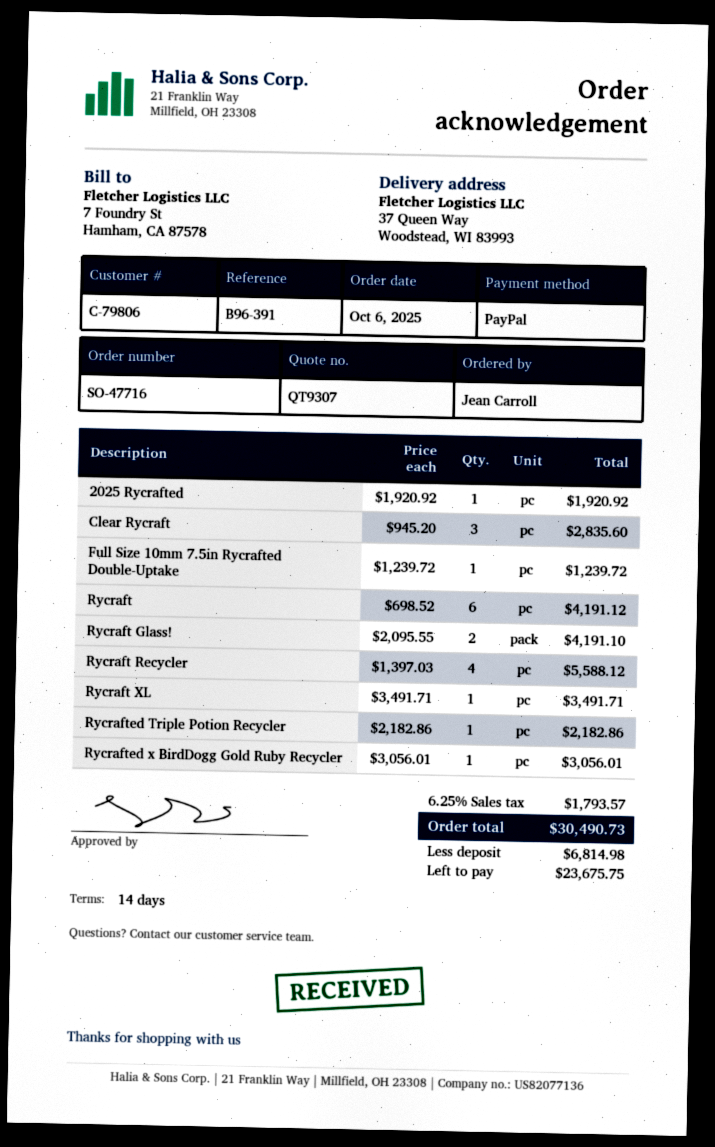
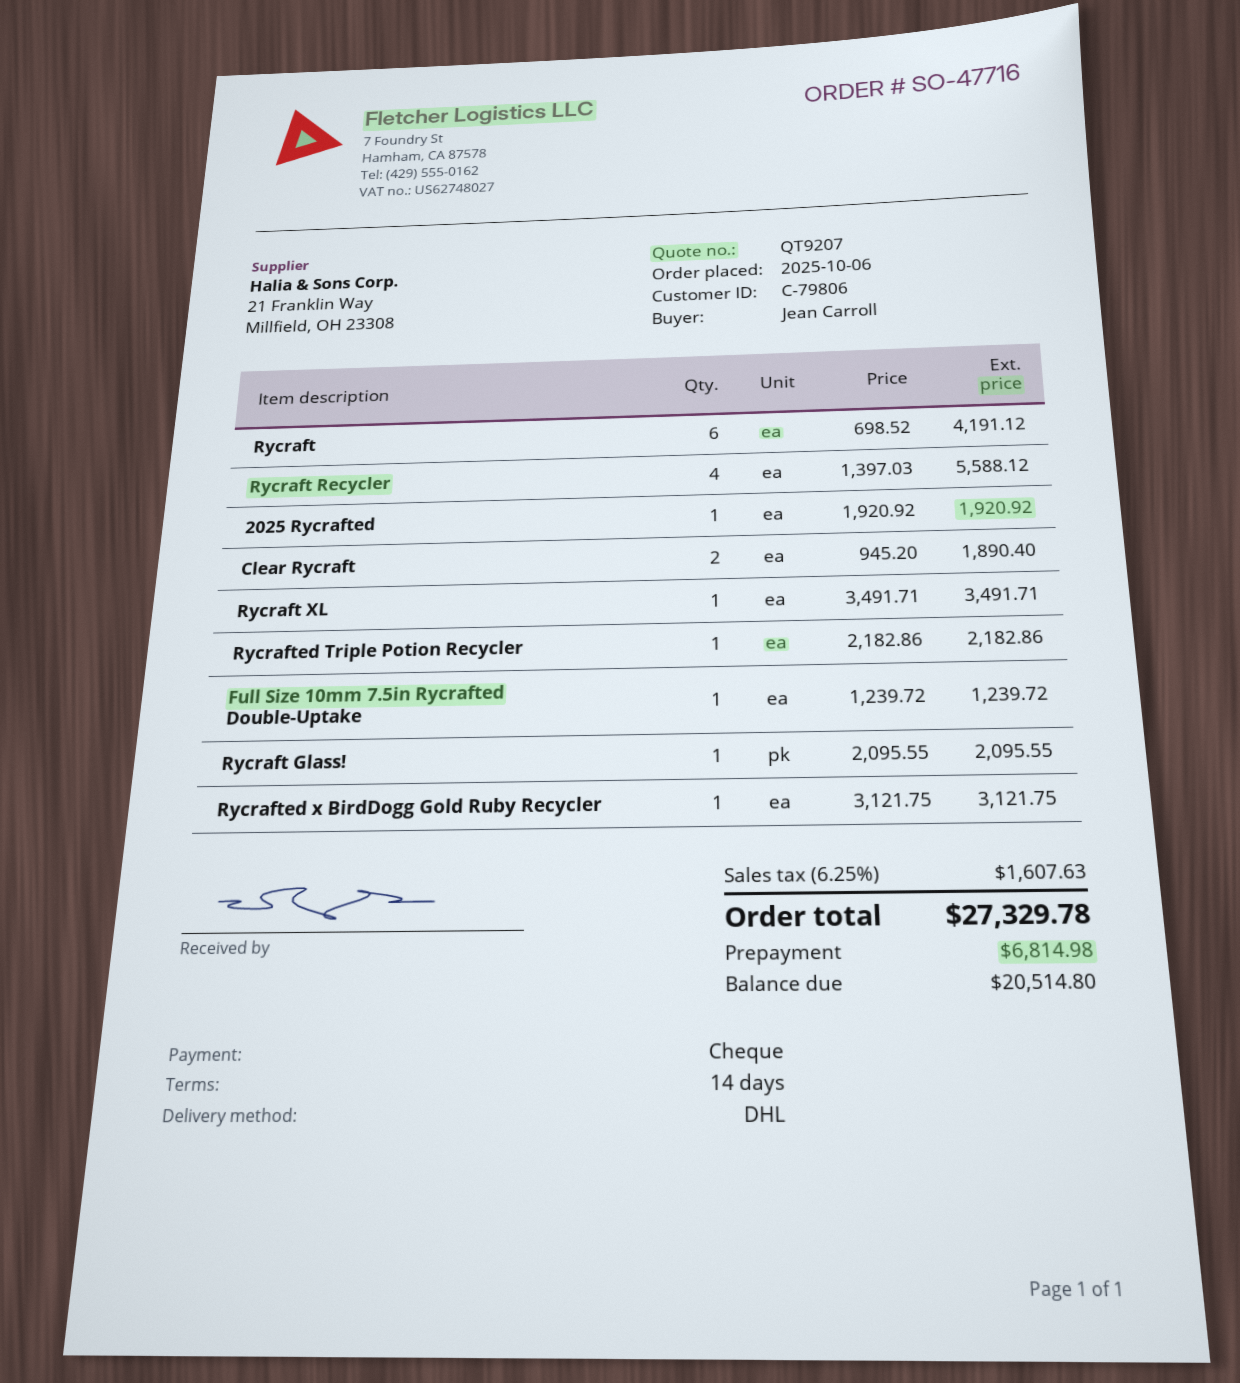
quote number: QT9307 -> QT9207
payment method: PayPal -> cheque
Clear Rycraft: 3 x 945.20 = 2835.60 -> 2 x 945.20 = 1890.40
Rycraft Glass!: 2 x 2095.55 = 4191.10 -> 1 x 2095.55 = 2095.55
Rycrafted x BirdDogg Gold Ruby Recycler: 1 x 3056.01 = 3056.01 -> 1 x 3121.75 = 3121.75
tax: 6.25% = 1793.57 -> 6.25% = 1607.63
total: 30490.73 -> 27329.78
balance: 23675.75 -> 20514.80

